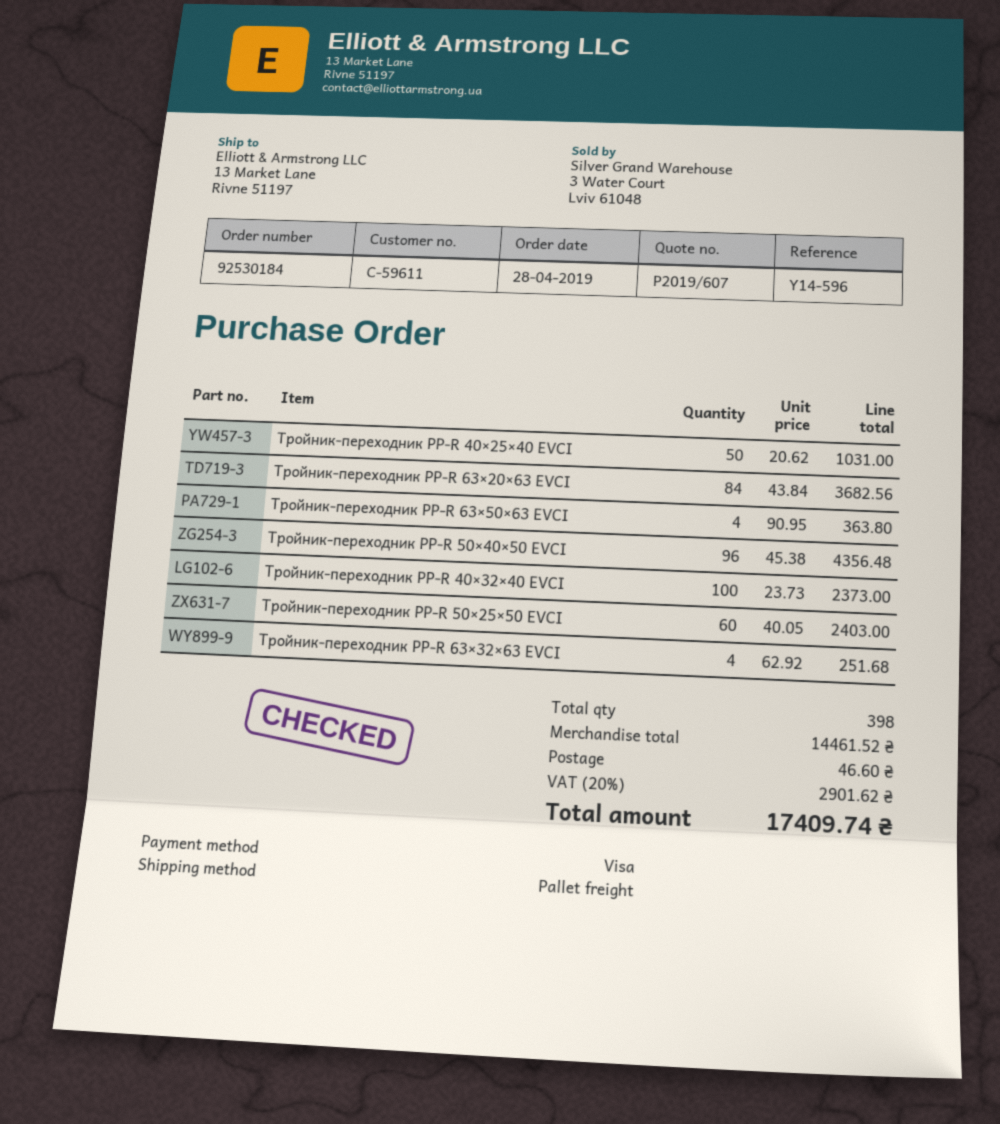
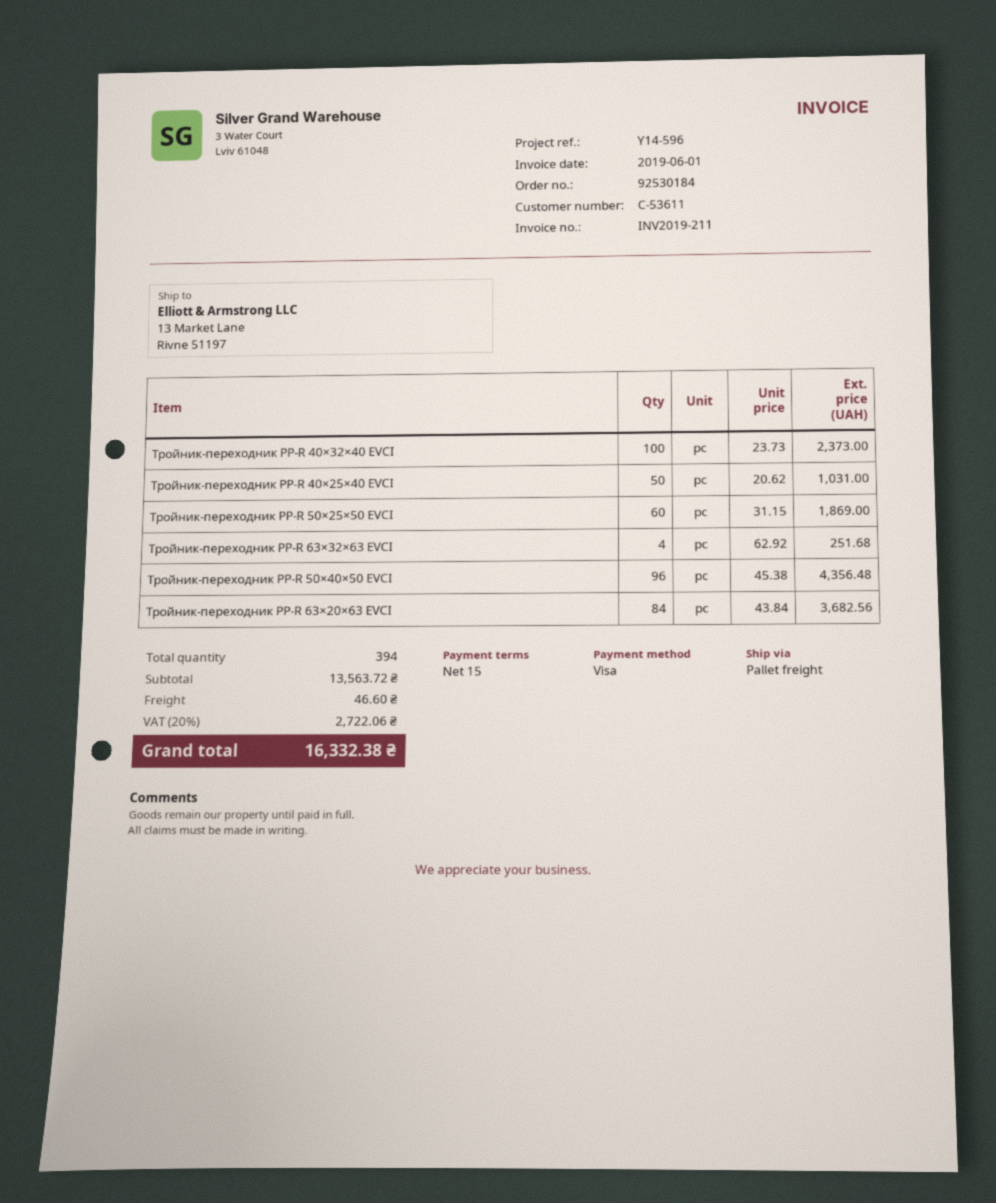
customer number: C-59611 -> C-53611
Тройник-переходник PP-R 63×50×63 EVCI: 4 x 90.95 = 363.80 -> none
Тройник-переходник PP-R 50×25×50 EVCI: 60 x 40.05 = 2403.00 -> 60 x 31.15 = 1869.00
total quantity: 398 -> 394
subtotal: 14461.52 -> 13563.72
tax: 20% = 2901.62 -> 20% = 2722.06
total: 17409.74 -> 16332.38

